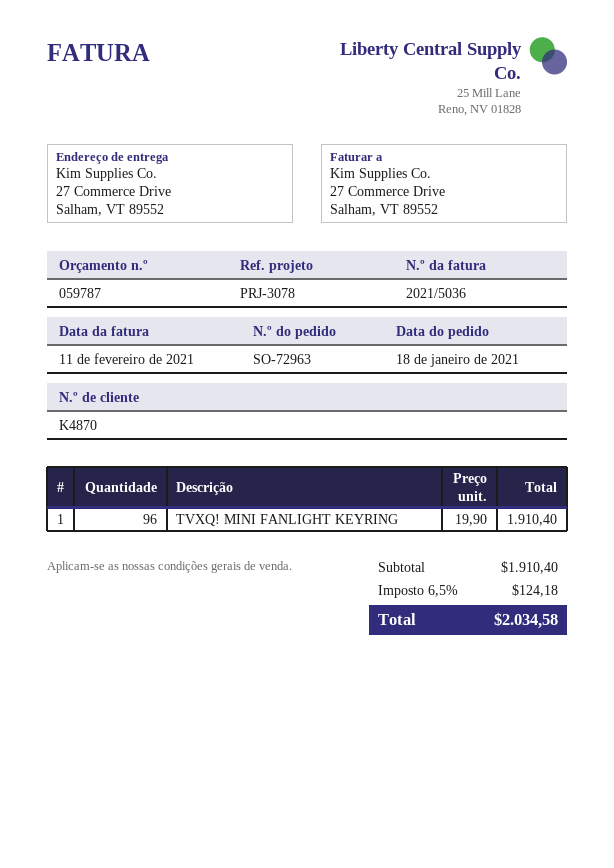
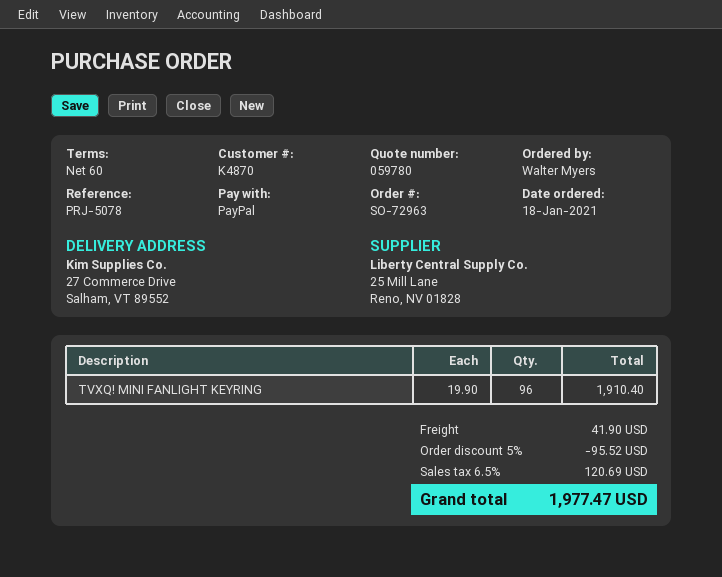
quote number: 059787 -> 059780
reference: PRJ-3078 -> PRJ-5078
discount: none -> 5% = 95.52
shipping: none -> 41.90
tax: 6.5% = 124.18 -> 6.5% = 120.69
total: 2034.58 -> 1977.47

